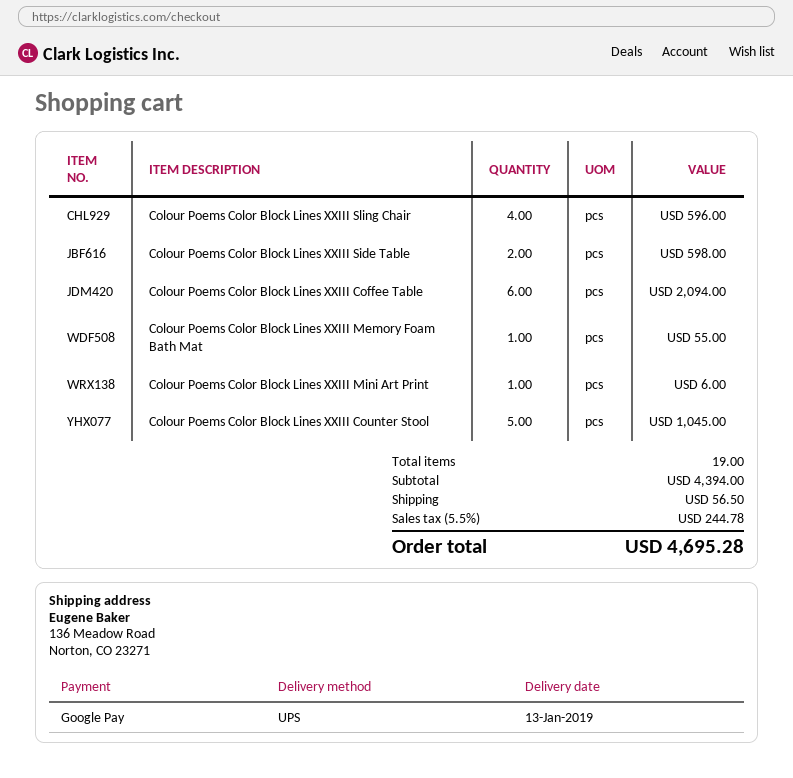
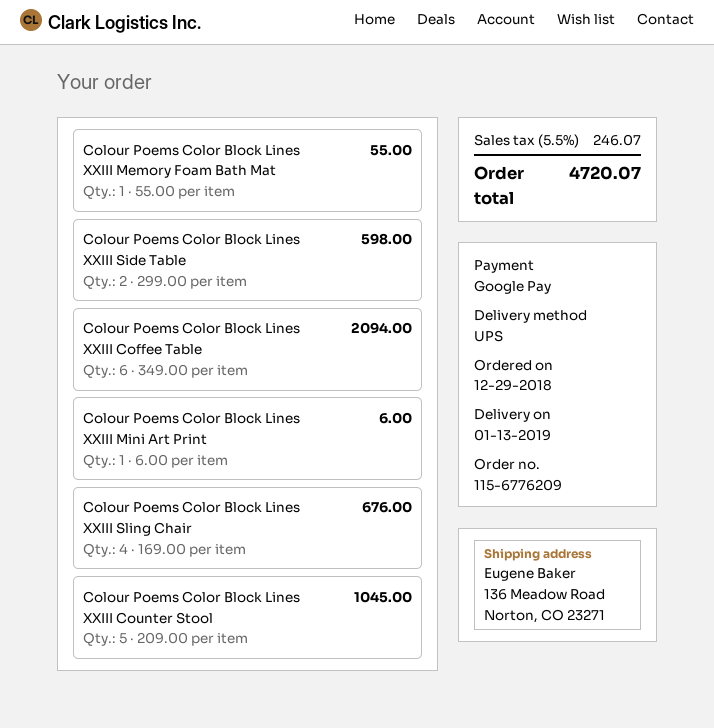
Colour Poems Color Block Lines XXIII Sling Chair: 4 for 596.00 -> 4 for 676.00
shipping: 56.50 -> none
tax: 5.5% = 244.78 -> 5.5% = 246.07
total: 4695.28 -> 4720.07

